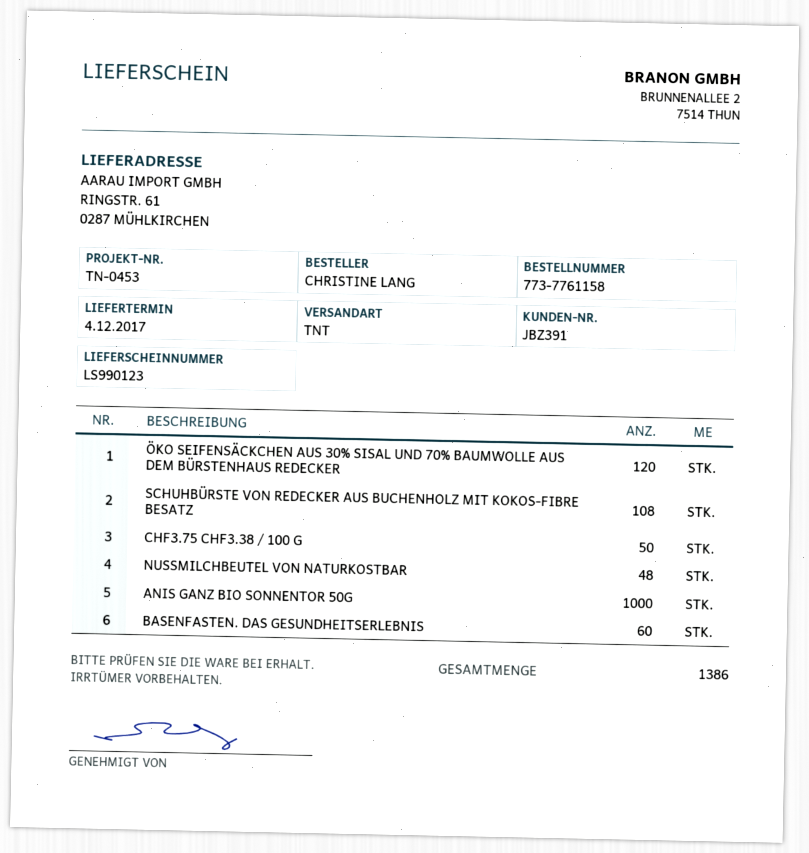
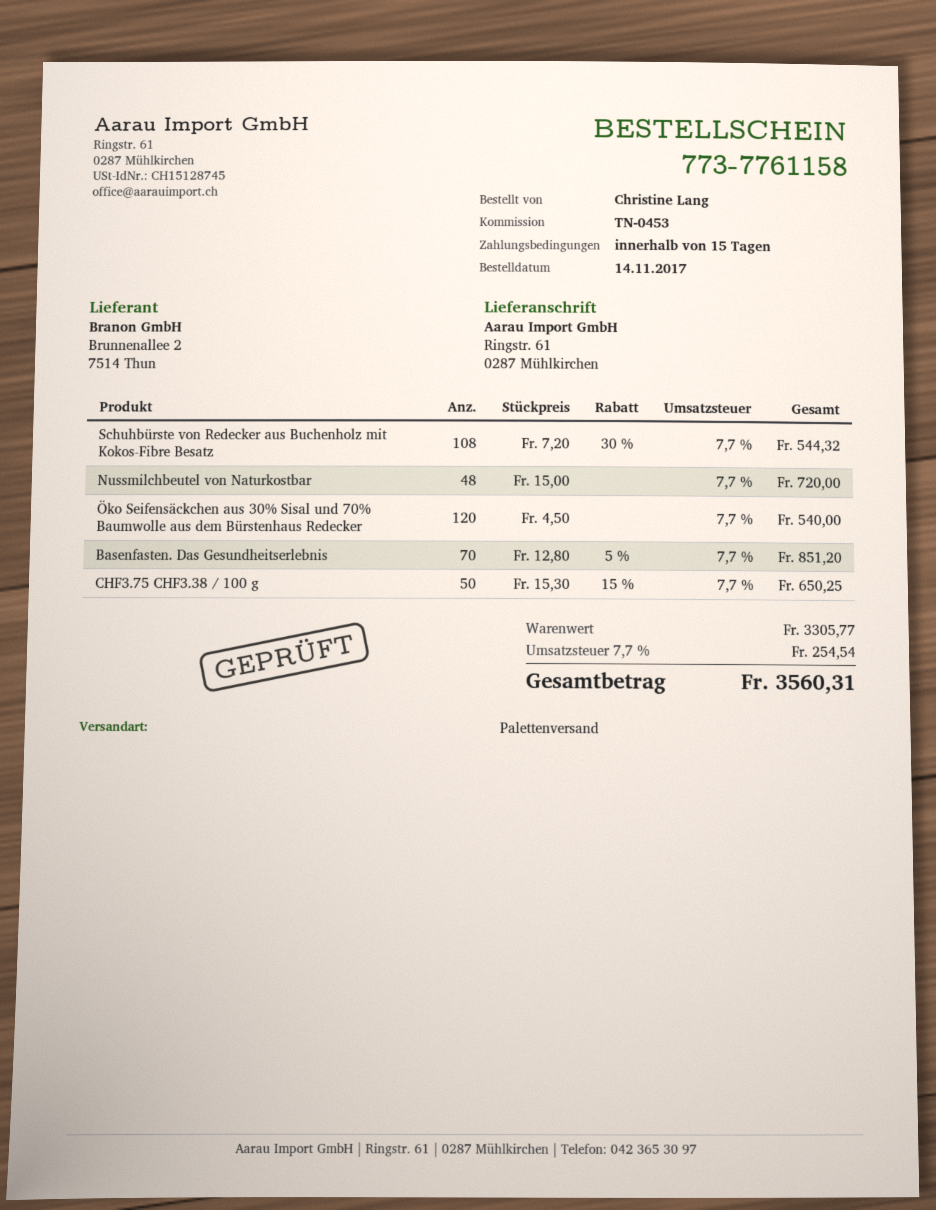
shipping method: TNT -> pallet freight
ANIS GANZ BIO SONNENTOR 50G: 1000 -> none
BASENFASTEN. DAS GESUNDHEITSERLEBNIS: 60 -> 70

